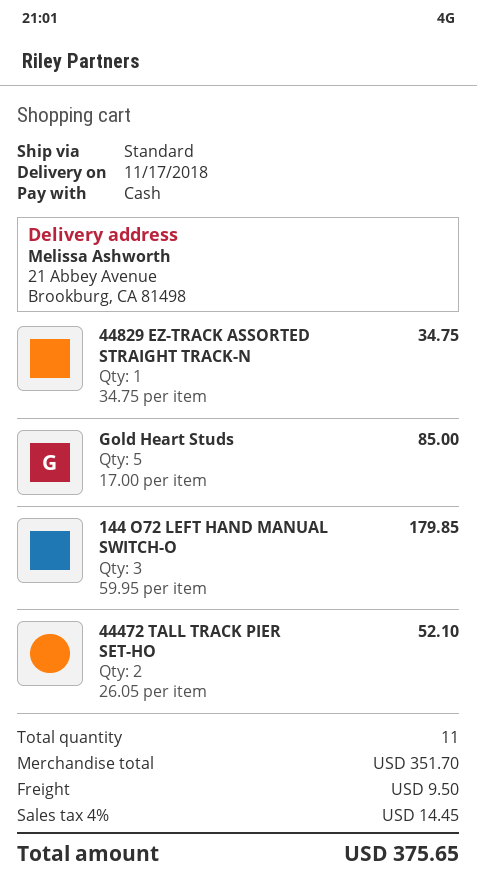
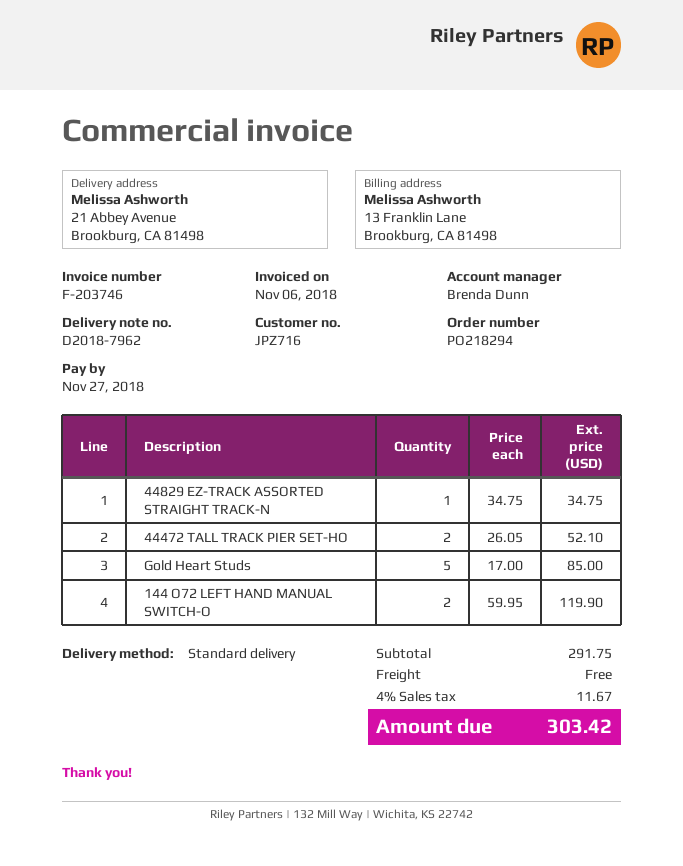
144 O72 LEFT HAND MANUAL SWITCH-O: 3 x 59.95 = 179.85 -> 2 x 59.95 = 119.90
subtotal: 351.70 -> 291.75
shipping: 9.50 -> 0.00
tax: 4% = 14.45 -> 4% = 11.67
total: 375.65 -> 303.42

